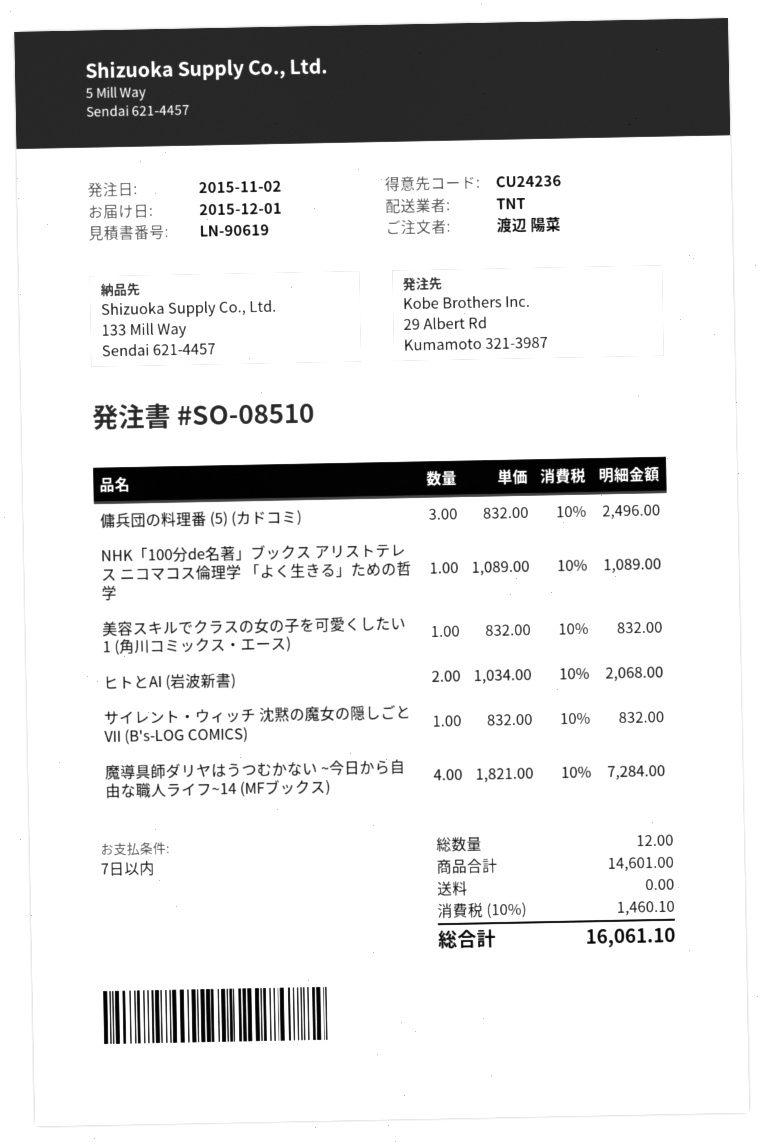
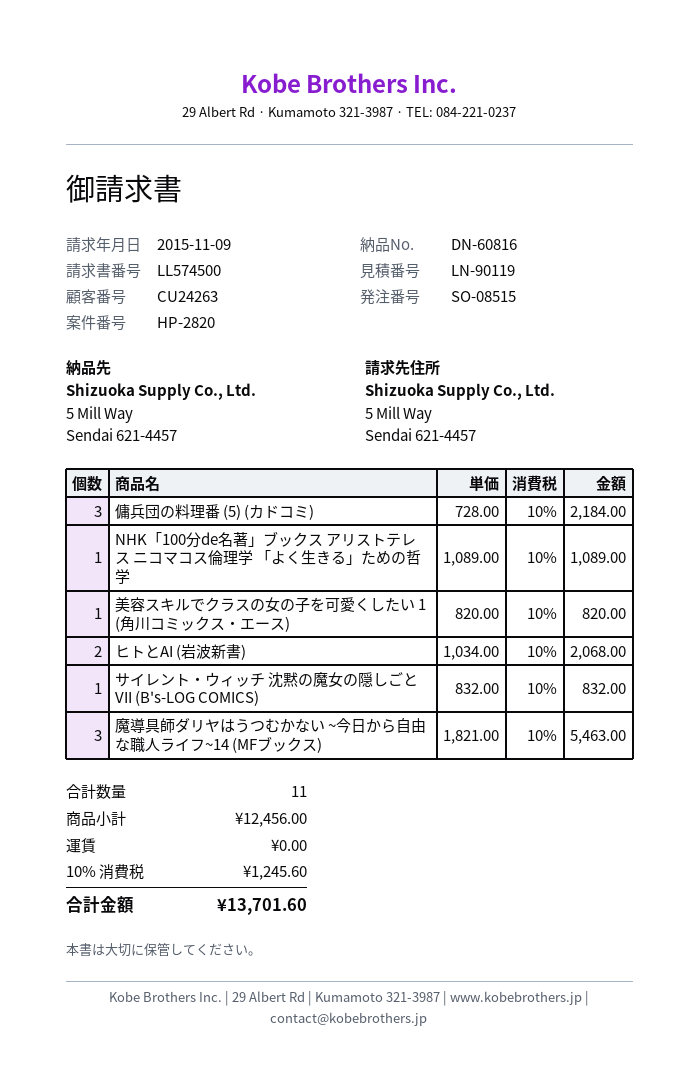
quote number: LN-90619 -> LN-90119
order number: SO-08510 -> SO-08515
customer number: CU24236 -> CU24263
ship to: 133 Mill Way, Sendai 621-4457 -> 5 Mill Way, Sendai 621-4457
傭兵団の料理番 (5) (カドコミ): 3 x 832.00 = 2496.00 -> 3 x 728.00 = 2184.00
美容スキルでクラスの女の子を可愛くしたい 1 (角川コミックス・エース): 1 x 832.00 = 832.00 -> 1 x 820.00 = 820.00
魔導具師ダリヤはうつむかない ~今日から自由な職人ライフ~14 (MFブックス): 4 x 1821.00 = 7284.00 -> 3 x 1821.00 = 5463.00
total quantity: 12 -> 11
subtotal: 14601.00 -> 12456.00
tax: 10% = 1460.10 -> 10% = 1245.60
total: 16061.10 -> 13701.60

